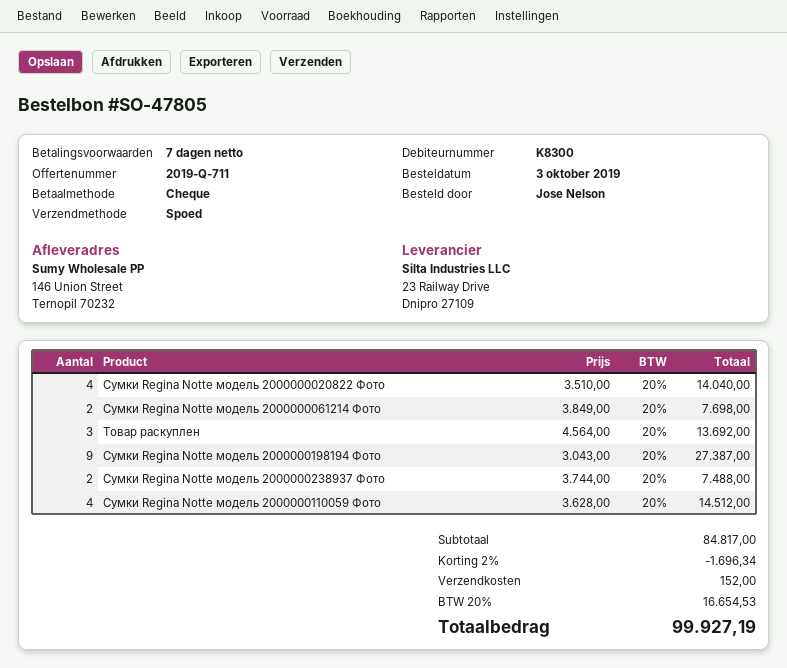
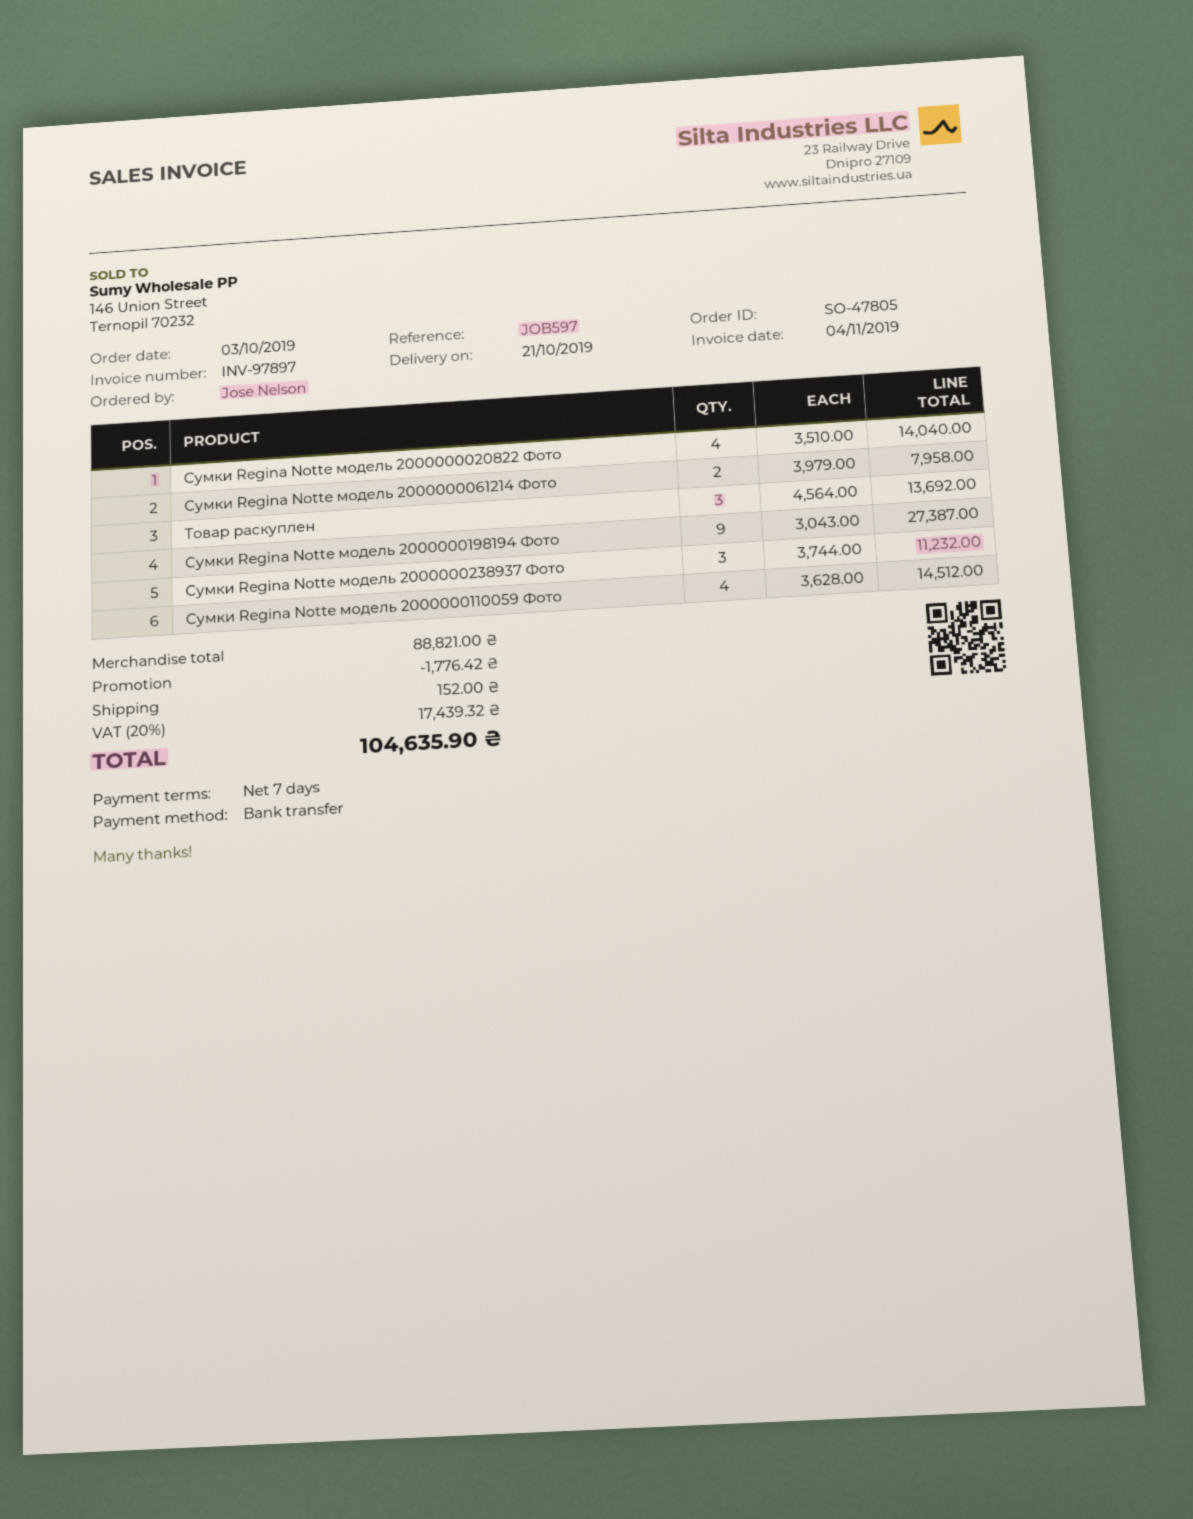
payment method: cheque -> bank transfer
Сумки Regina Notte модель 2000000061214 Фото: 2 x 3849.00 = 7698.00 -> 2 x 3979.00 = 7958.00
Сумки Regina Notte модель 2000000238937 Фото: 2 x 3744.00 = 7488.00 -> 3 x 3744.00 = 11232.00
subtotal: 84817.00 -> 88821.00
discount: 1696.34 -> 1776.42
tax: 20% = 16654.53 -> 20% = 17439.32
total: 99927.19 -> 104635.90

